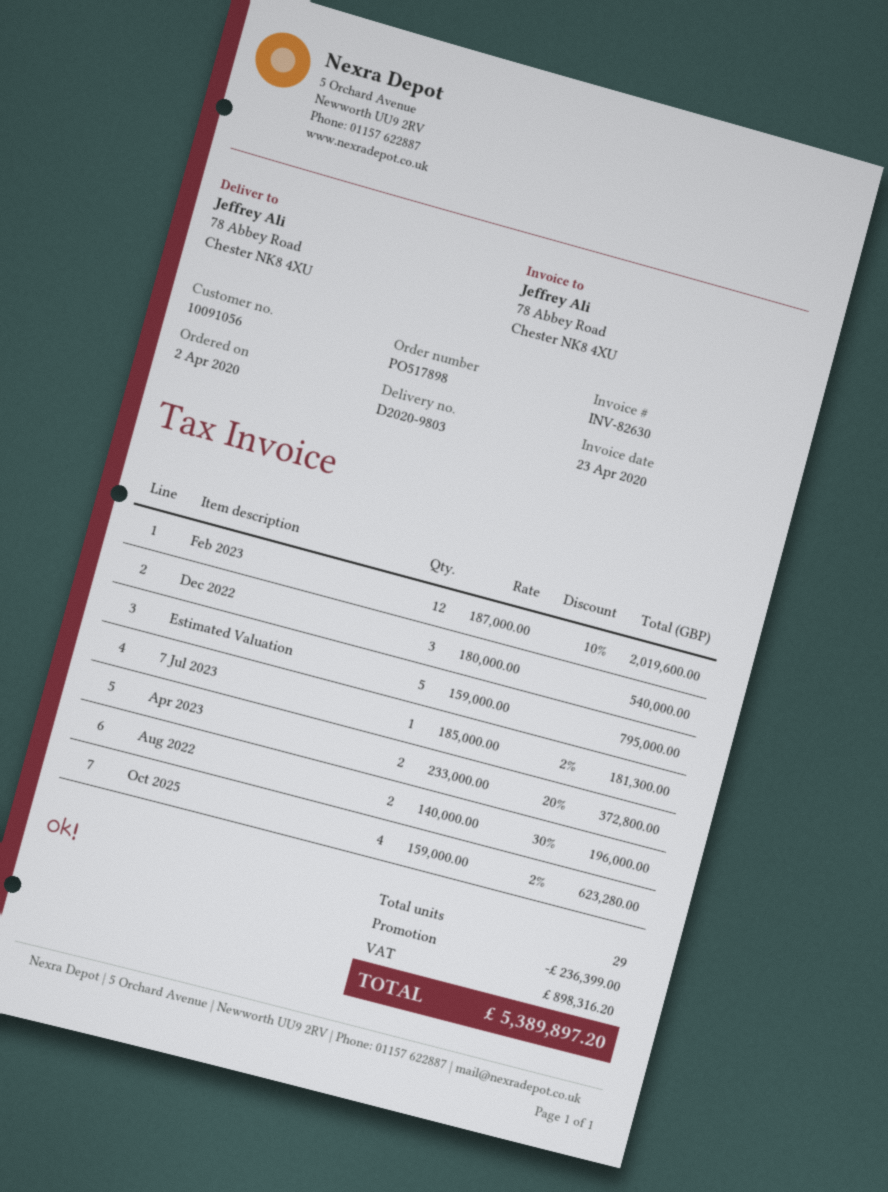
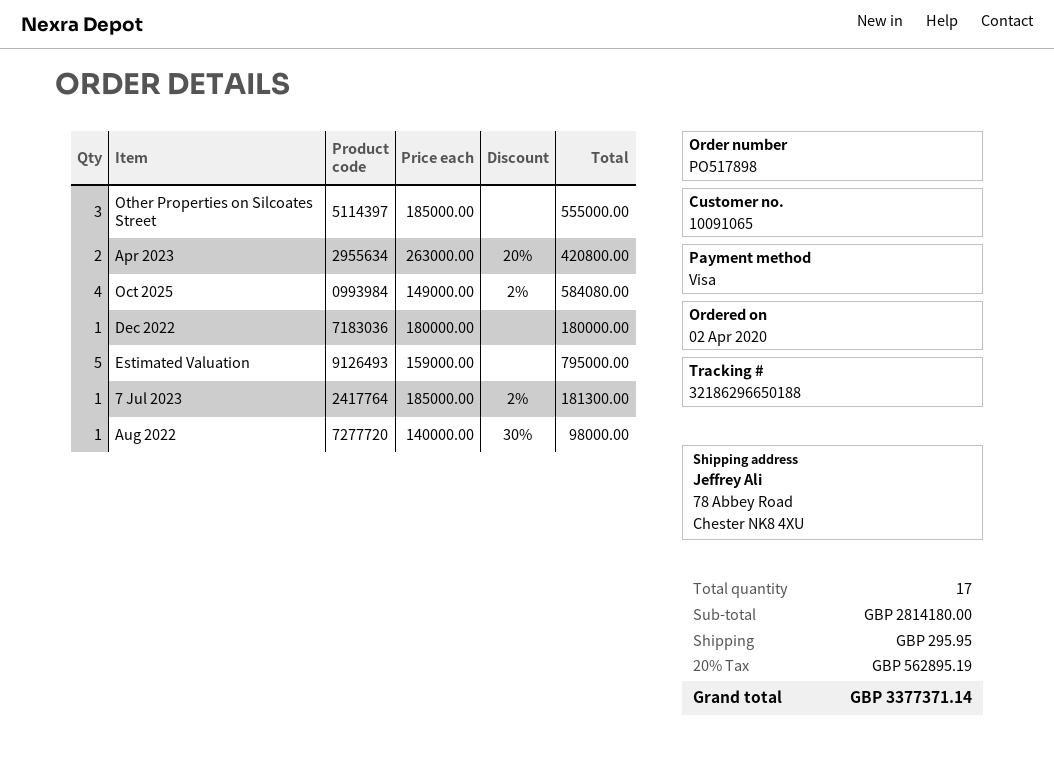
customer number: 10091056 -> 10091065
Feb 2023: 12 x 187000.00 - 10% = 2019600.00 -> none
Dec 2022: 3 x 180000.00 = 540000.00 -> 1 x 180000.00 = 180000.00
Apr 2023: 2 x 233000.00 - 20% = 372800.00 -> 2 x 263000.00 - 20% = 420800.00
Aug 2022: 2 x 140000.00 - 30% = 196000.00 -> 1 x 140000.00 - 30% = 98000.00
Oct 2025: 4 x 159000.00 - 2% = 623280.00 -> 4 x 149000.00 - 2% = 584080.00
Other Properties on Silcoates Street: none -> 3 x 185000.00 = 555000.00
total quantity: 29 -> 17
discount: 236399.00 -> none
shipping: none -> 295.95
tax: 898316.20 -> 562895.19
total: 5389897.20 -> 3377371.14

